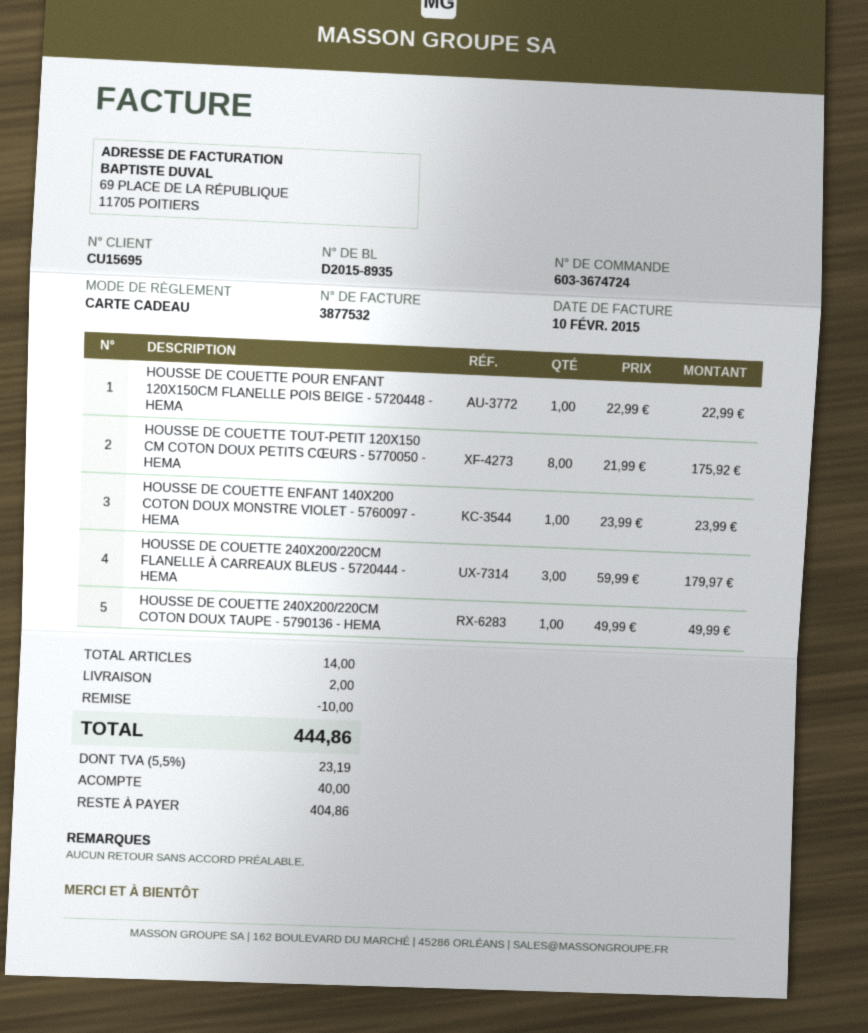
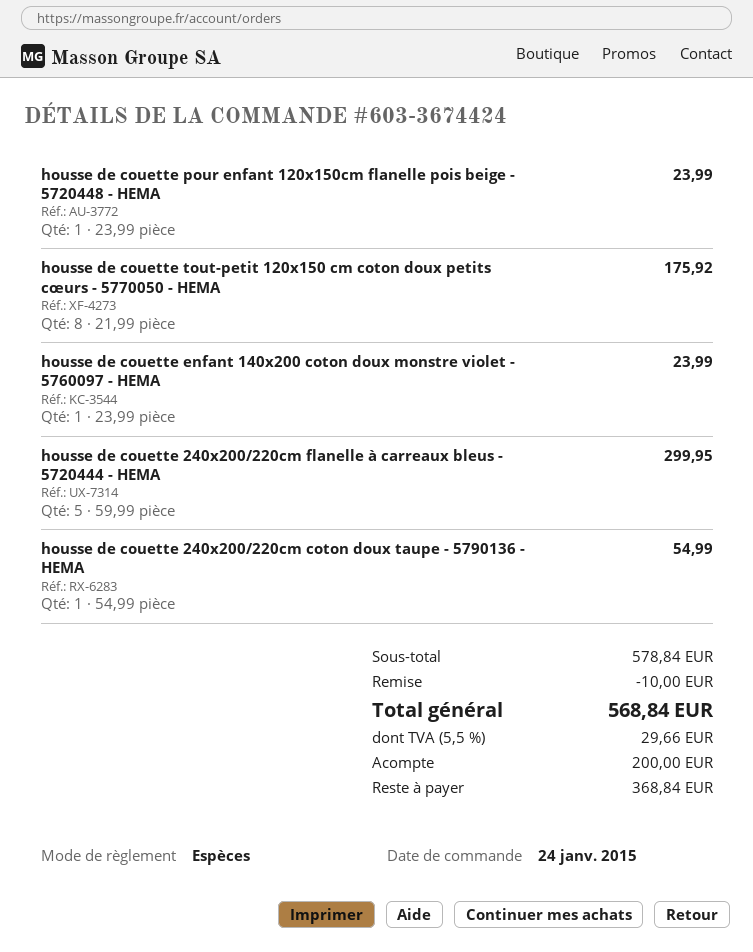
order number: 603-3674724 -> 603-3674424
payment method: gift card -> cash
HOUSSE DE COUETTE POUR ENFANT 120X150CM FLANELLE POIS BEIGE - 5720448 - HEMA: 1 x 22.99 = 22.99 -> 1 x 23.99 = 23.99
HOUSSE DE COUETTE 240X200/220CM FLANELLE À CARREAUX BLEUS - 5720444 - HEMA: 3 x 59.99 = 179.97 -> 5 x 59.99 = 299.95
HOUSSE DE COUETTE 240X200/220CM COTON DOUX TAUPE - 5790136 - HEMA: 1 x 49.99 = 49.99 -> 1 x 54.99 = 54.99
shipping: 2.00 -> none
tax: 5.5% = 23.19 -> 5.5% = 29.66
total: 444.86 -> 568.84
deposit: 40.00 -> 200.00
balance: 404.86 -> 368.84

